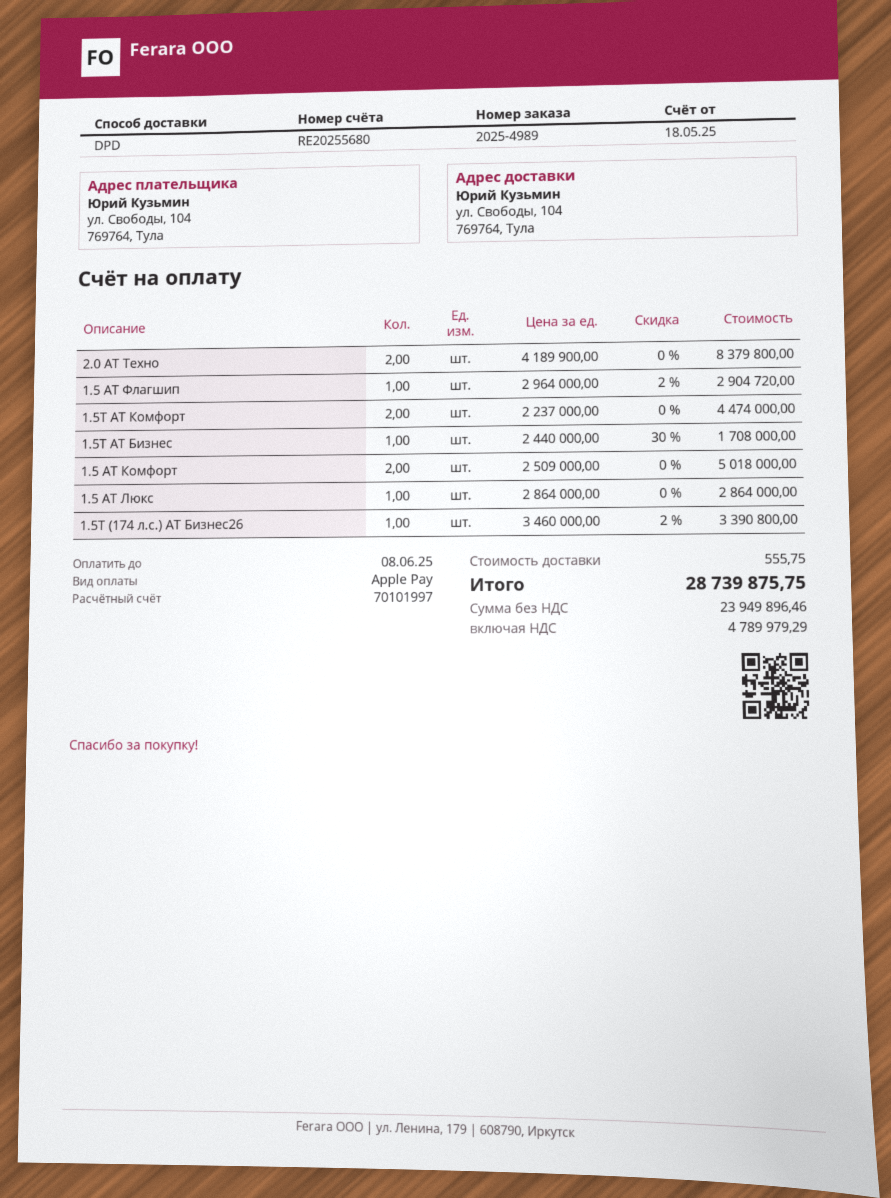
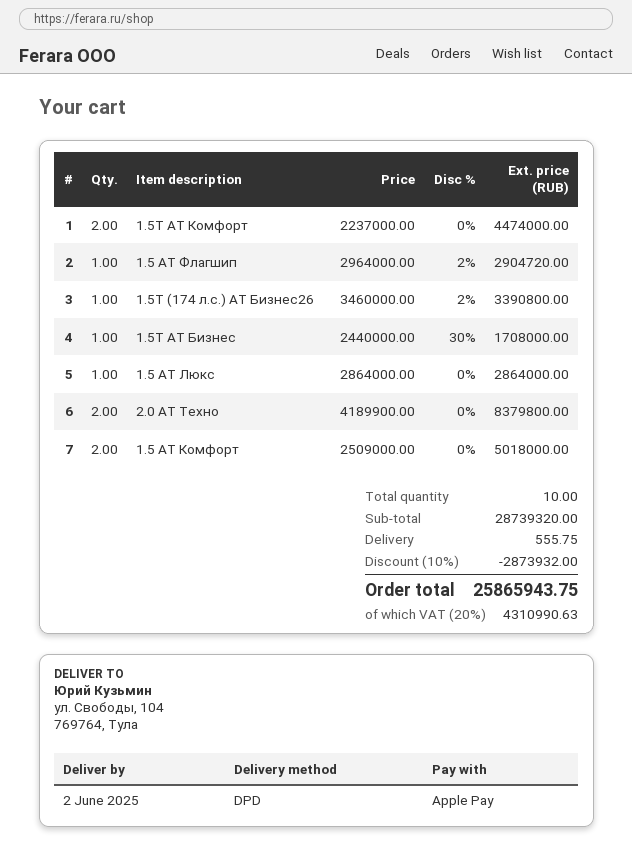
discount: none -> 10% = 2873932.00
tax: 4789979.29 -> 4310990.63
total: 28739875.75 -> 25865943.75

